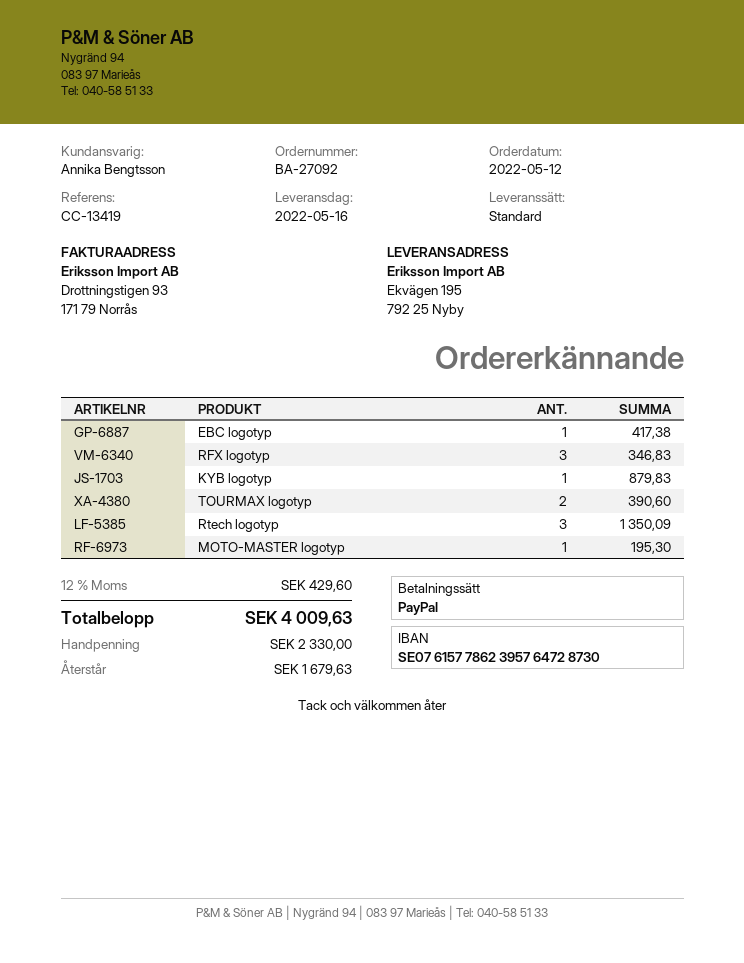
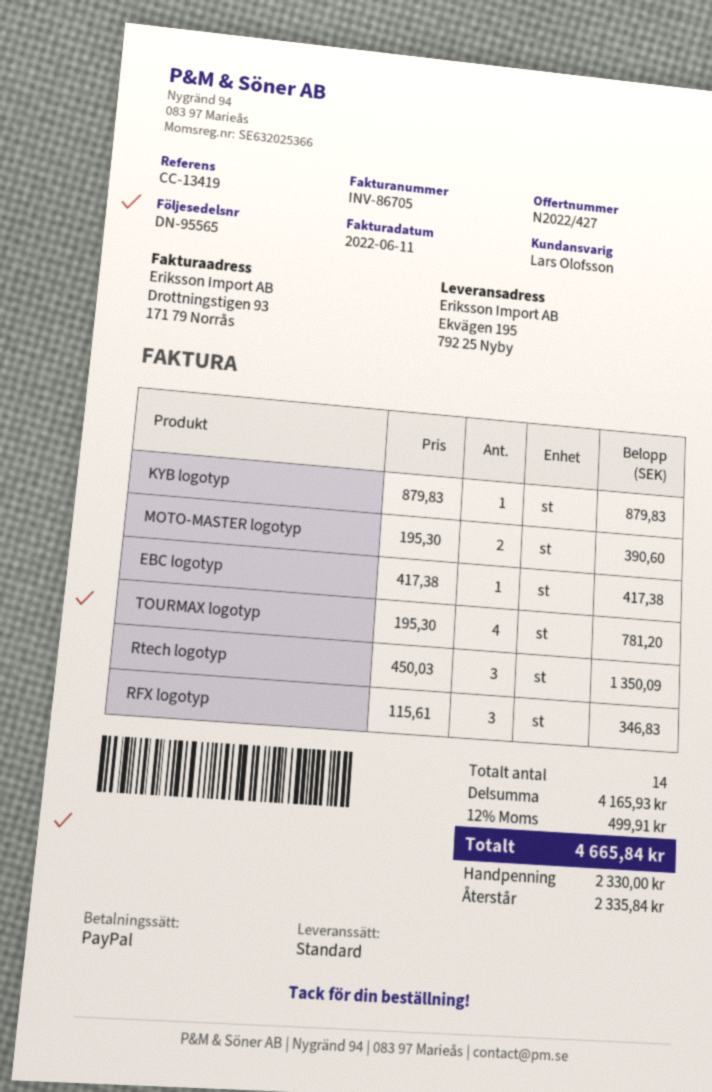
sales rep: Annika Bengtsson -> Lars Olofsson
TOURMAX logotyp: 2 for 390.60 -> 4 for 781.20
MOTO-MASTER logotyp: 1 for 195.30 -> 2 for 390.60
tax: 12% = 429.60 -> 12% = 499.91
total: 4009.63 -> 4665.84
balance: 1679.63 -> 2335.84

